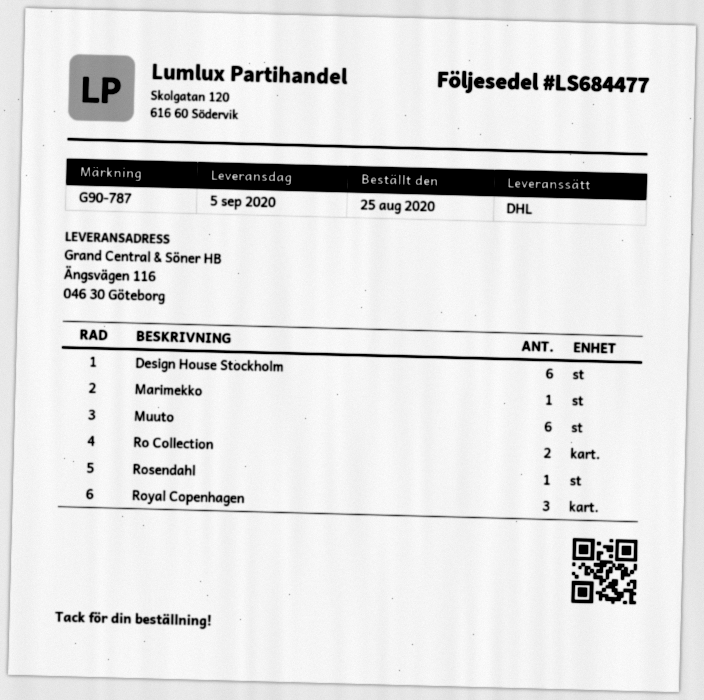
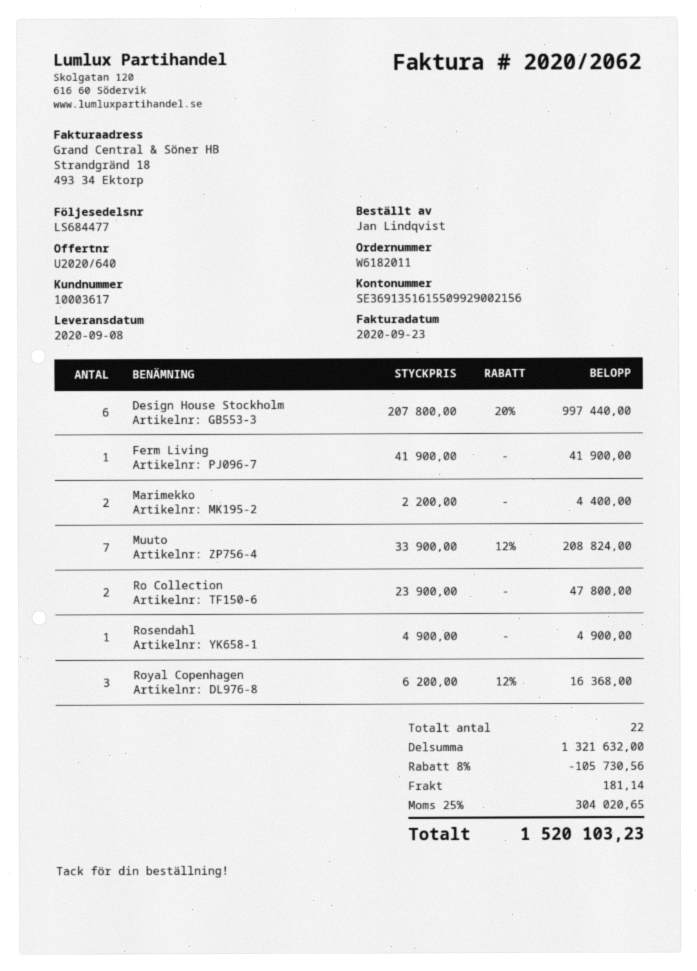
delivery date: 2020-09-05 -> 2020-09-08
Marimekko: 1 -> 2
Muuto: 6 -> 7
Ferm Living: none -> 1

